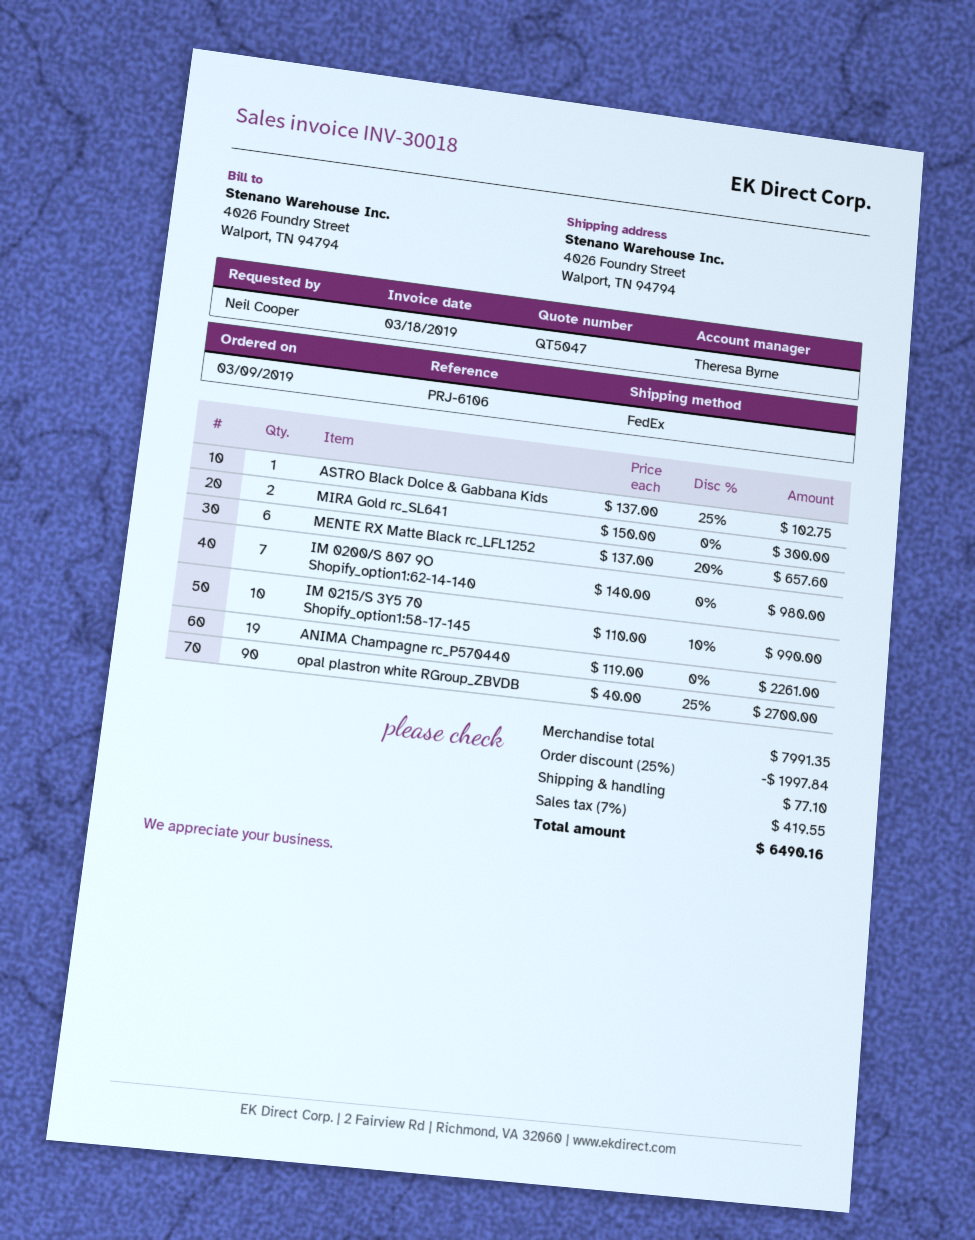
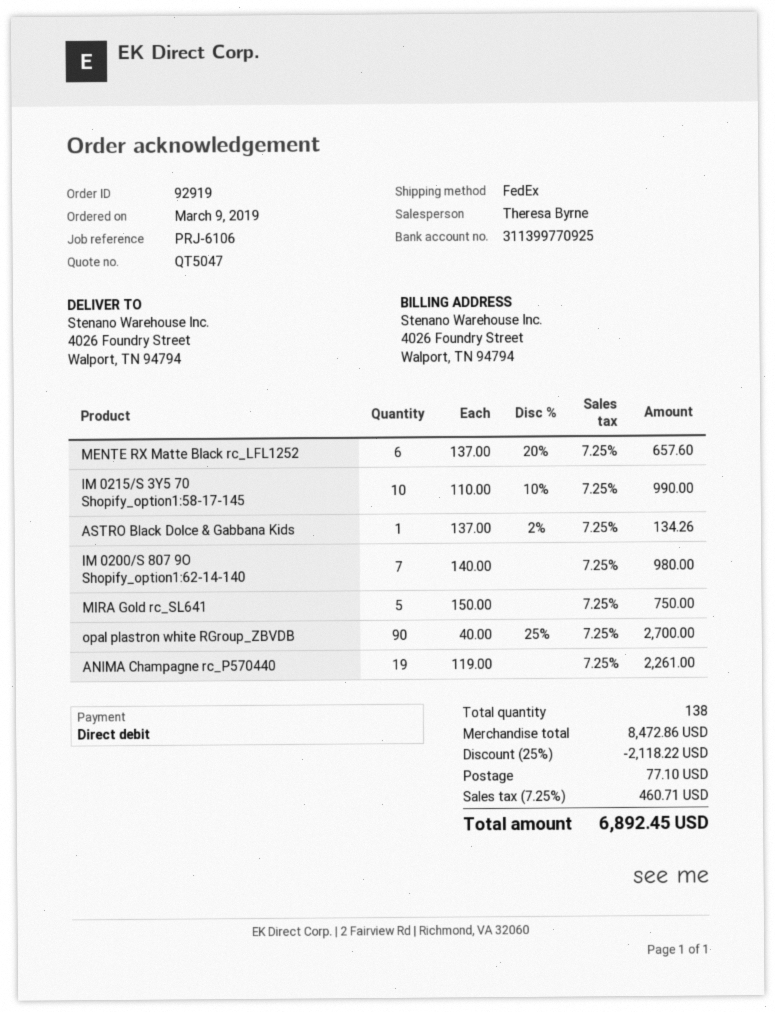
ASTRO Black Dolce & Gabbana Kids: 1 x 137.00 - 25% = 102.75 -> 1 x 137.00 - 2% = 134.26
MIRA Gold rc_SL641: 2 x 150.00 = 300.00 -> 5 x 150.00 = 750.00
subtotal: 7991.35 -> 8472.86
discount: 25% = 1997.84 -> 25% = 2118.22
tax: 7% = 419.55 -> 7.25% = 460.71
total: 6490.16 -> 6892.45

